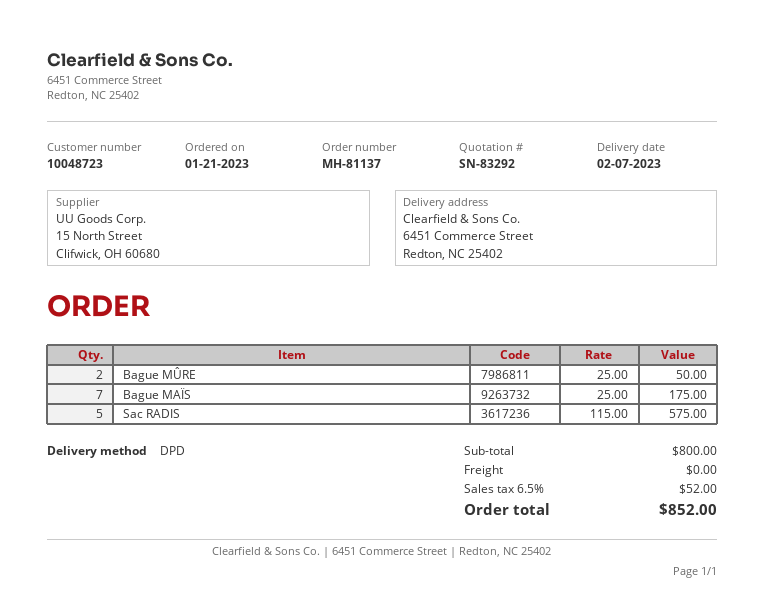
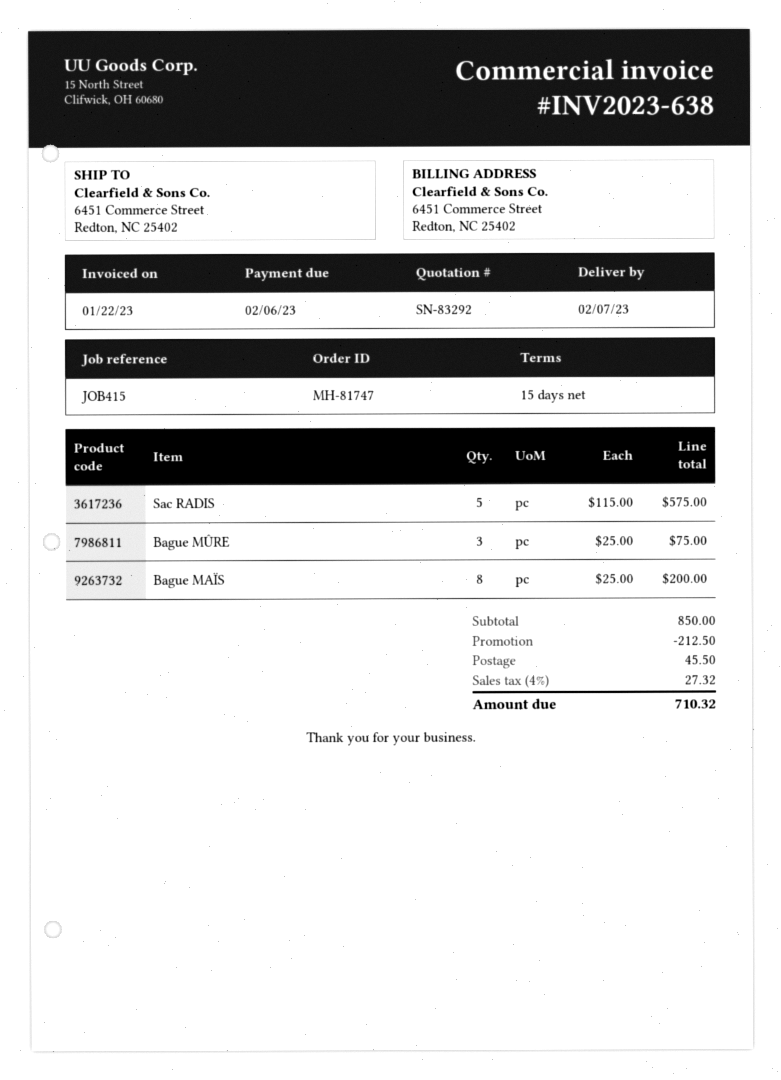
order number: MH-81137 -> MH-81747
Bague MÛRE: 2 x 25.00 = 50.00 -> 3 x 25.00 = 75.00
Bague MAÏS: 7 x 25.00 = 175.00 -> 8 x 25.00 = 200.00
subtotal: 800.00 -> 850.00
discount: none -> 212.50
shipping: 0.00 -> 45.50
tax: 6.5% = 52.00 -> 4% = 27.32
total: 852.00 -> 710.32

